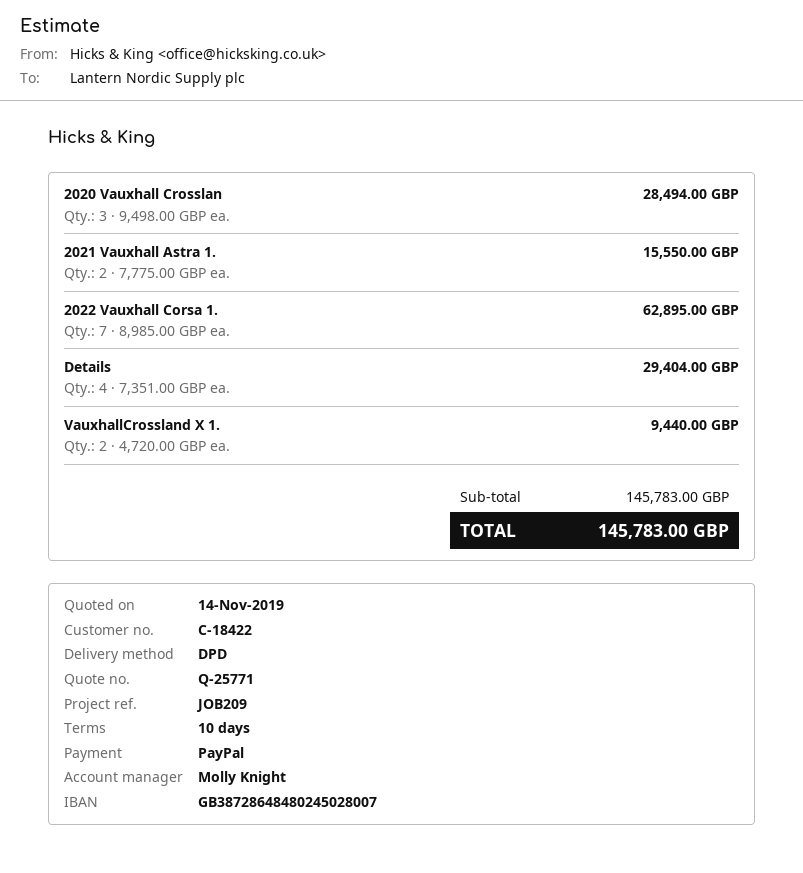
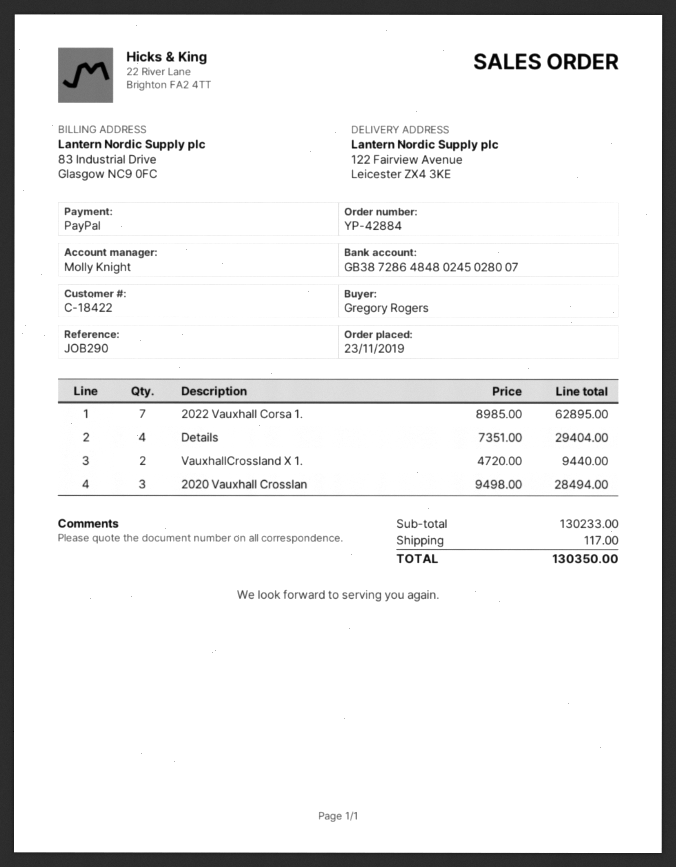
reference: JOB209 -> JOB290
2021 Vauxhall Astra 1.: 2 x 7775.00 = 15550.00 -> none
subtotal: 145783.00 -> 130233.00
shipping: none -> 117.00
total: 145783.00 -> 130350.00

